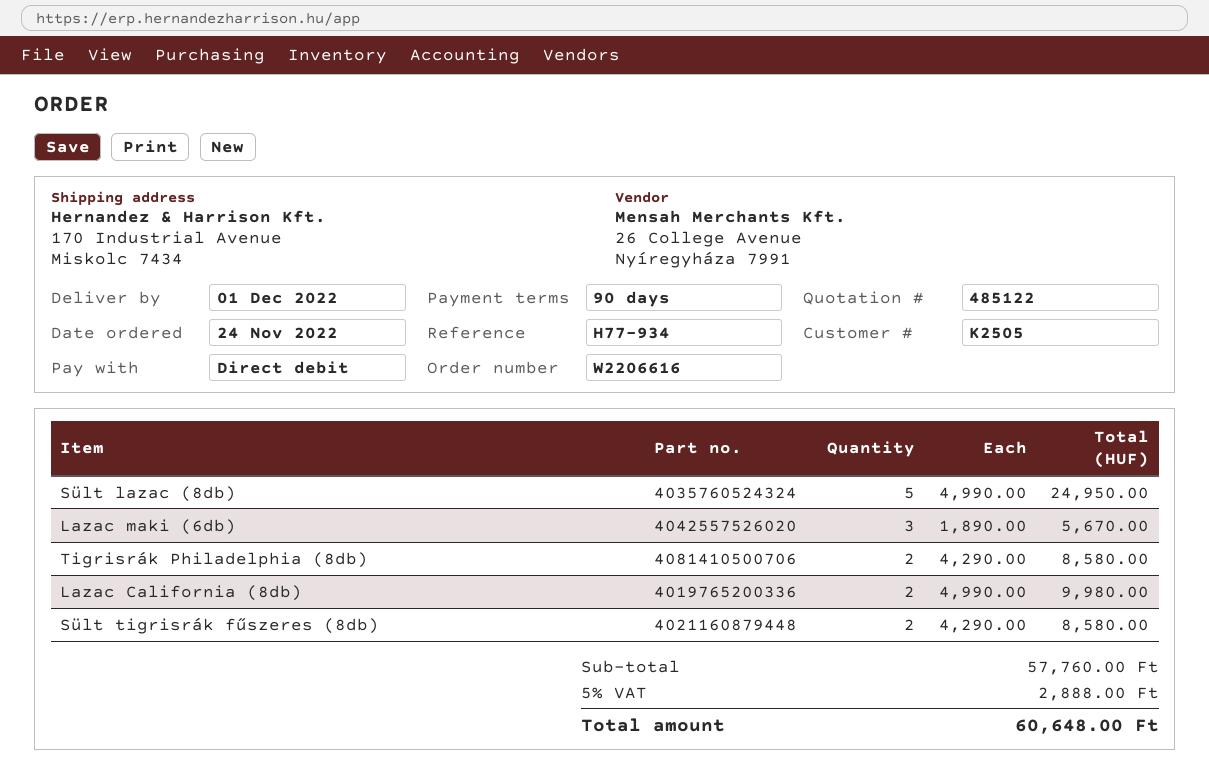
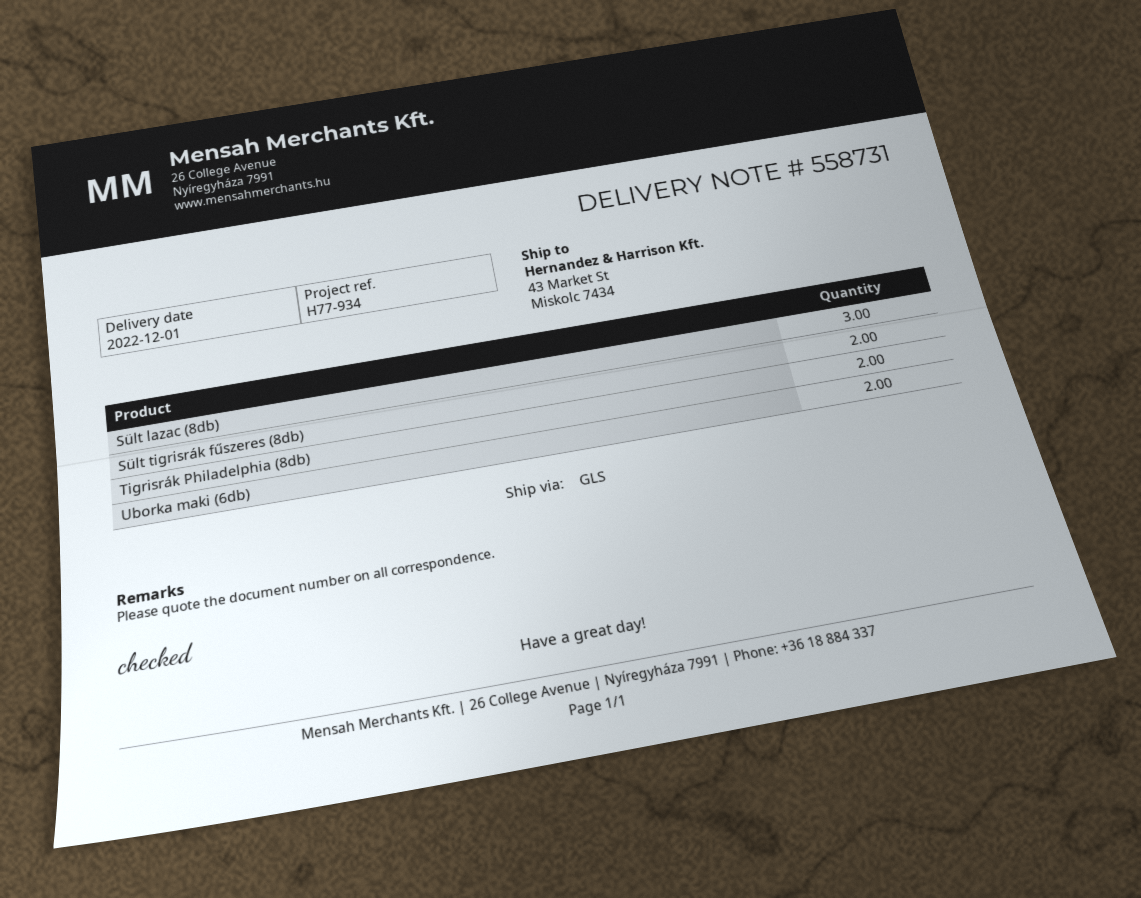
ship to: 170 Industrial Avenue, Miskolc 7434 -> 43 Market St, Miskolc 7434
Sült lazac (8db): 5 -> 3
Lazac maki (6db): 3 -> none
Lazac California (8db): 2 -> none
Uborka maki (6db): none -> 2

